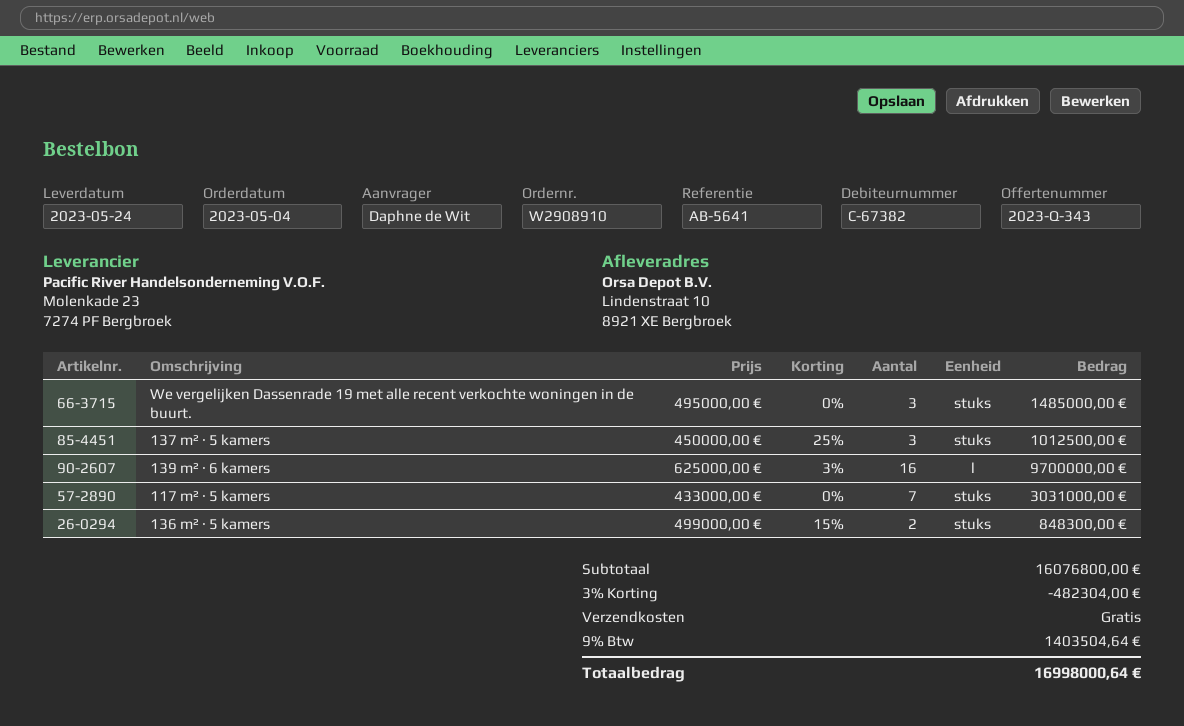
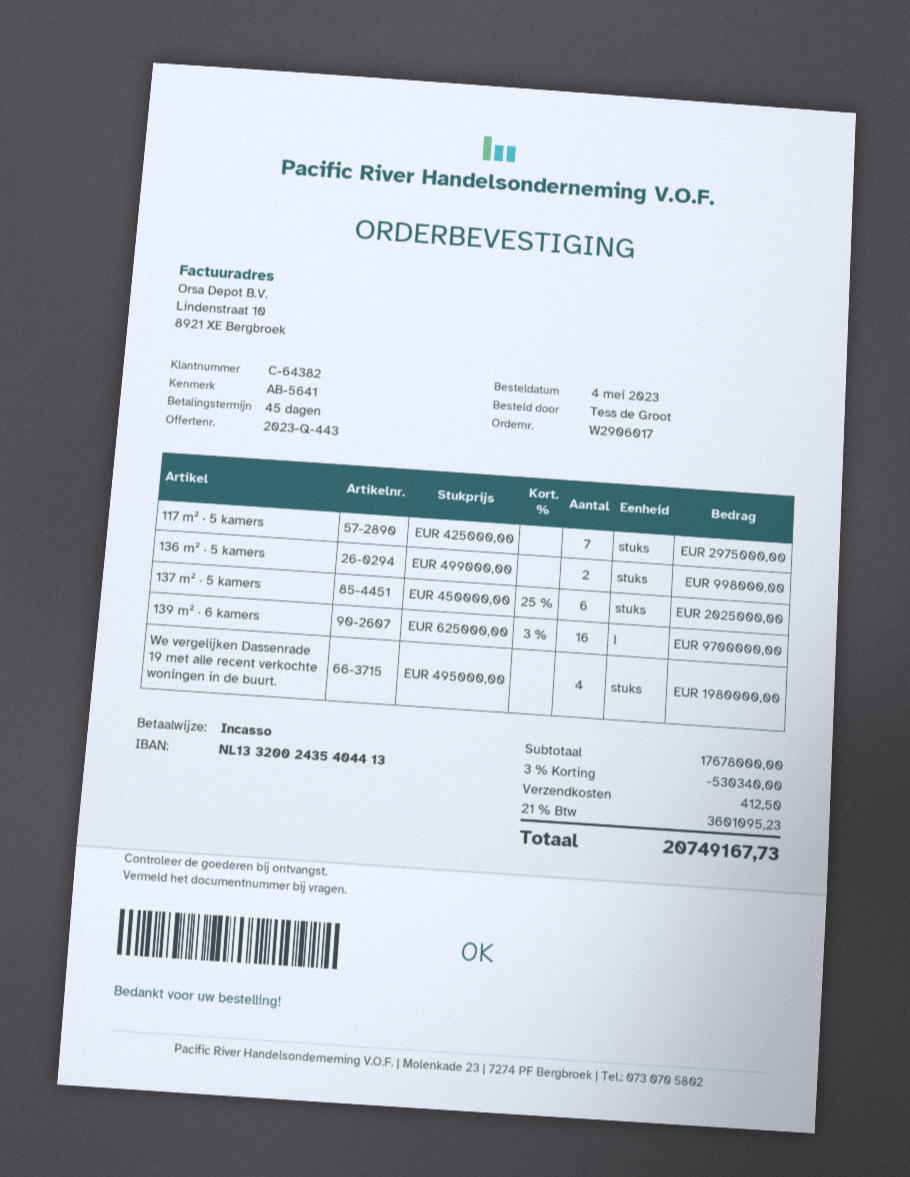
quote number: 2023-Q-343 -> 2023-Q-443
order number: W2908910 -> W2906017
customer number: C-67382 -> C-64382
ordered by: Daphne de Wit -> Tess de Groot
We vergelijken Dassenrade 19 met alle recent verkochte woningen in de buurt.: 3 x 495000.00 = 1485000.00 -> 4 x 495000.00 = 1980000.00
137 m² · 5 kamers: 3 x 450000.00 - 25% = 1012500.00 -> 6 x 450000.00 - 25% = 2025000.00
117 m² · 5 kamers: 7 x 433000.00 = 3031000.00 -> 7 x 425000.00 = 2975000.00
136 m² · 5 kamers: 2 x 499000.00 - 15% = 848300.00 -> 2 x 499000.00 = 998000.00
subtotal: 16076800.00 -> 17678000.00
discount: 3% = 482304.00 -> 3% = 530340.00
shipping: 0.00 -> 412.50
tax: 9% = 1403504.64 -> 21% = 3601095.23
total: 16998000.64 -> 20749167.73

